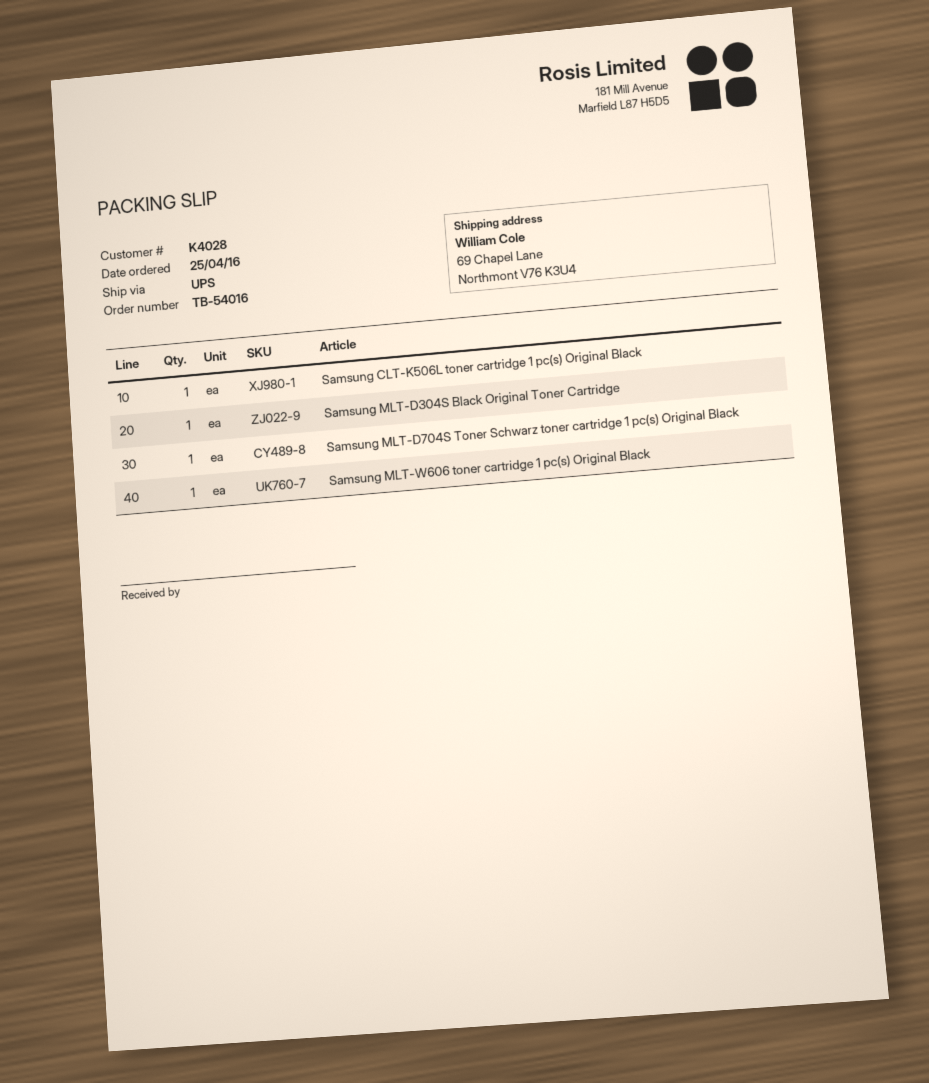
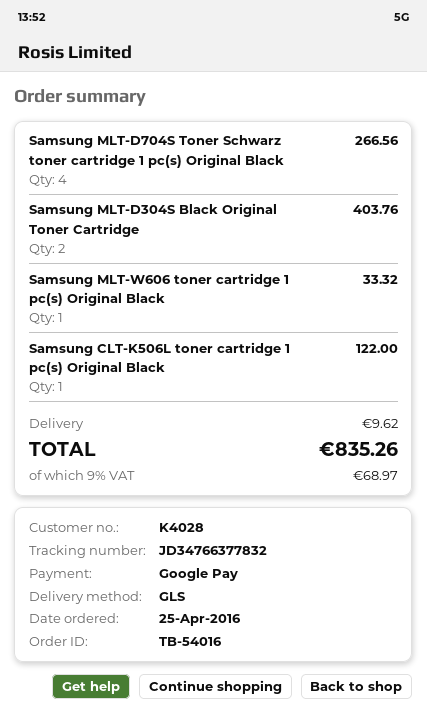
shipping method: UPS -> GLS
Samsung MLT-D304S Black Original Toner Cartridge: 1 -> 2
Samsung MLT-D704S Toner Schwarz toner cartridge 1 pc(s) Original Black: 1 -> 4

